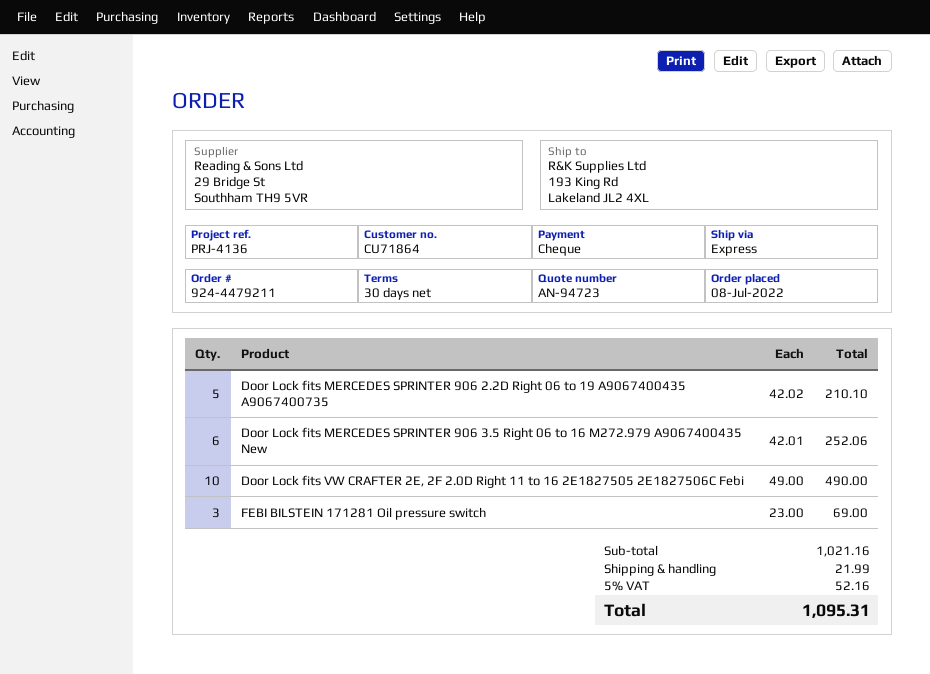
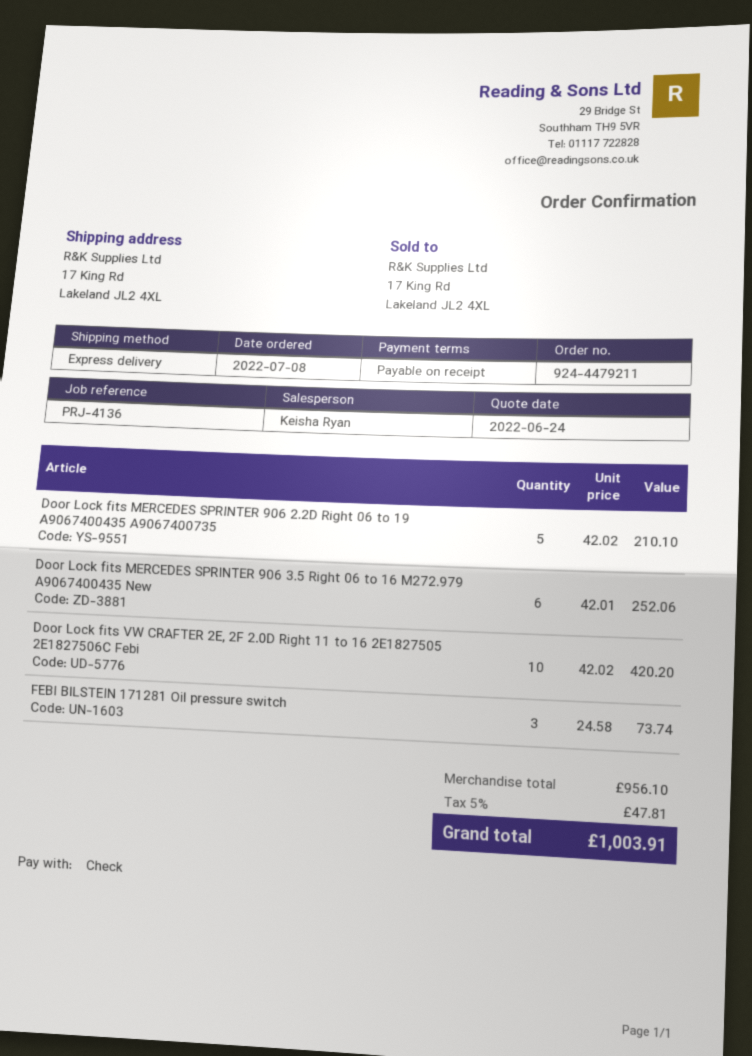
payment terms: 30 days -> on receipt
ship to: 193 King Rd, Lakeland JL2 4XL -> 17 King Rd, Lakeland JL2 4XL
Door Lock fits VW CRAFTER 2E, 2F 2.0D Right 11 to 16 2E1827505 2E1827506C Febi: 10 x 49.00 = 490.00 -> 10 x 42.02 = 420.20
FEBI BILSTEIN 171281 Oil pressure switch: 3 x 23.00 = 69.00 -> 3 x 24.58 = 73.74
subtotal: 1021.16 -> 956.10
shipping: 21.99 -> none
tax: 5% = 52.16 -> 5% = 47.81
total: 1095.31 -> 1003.91

